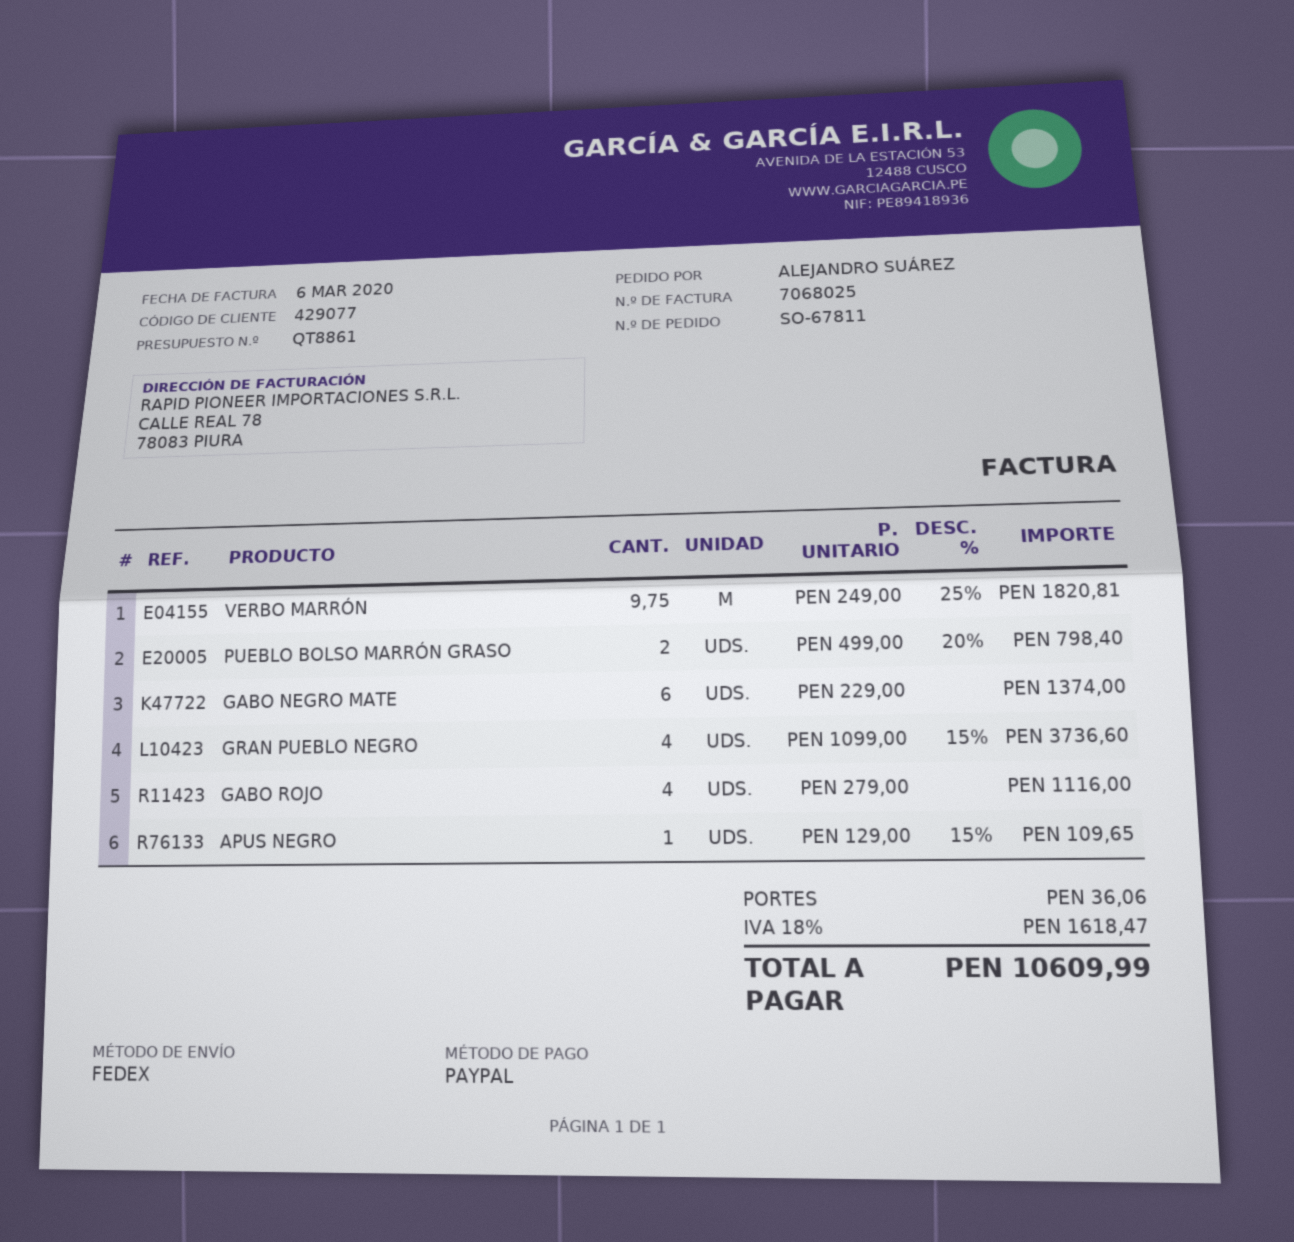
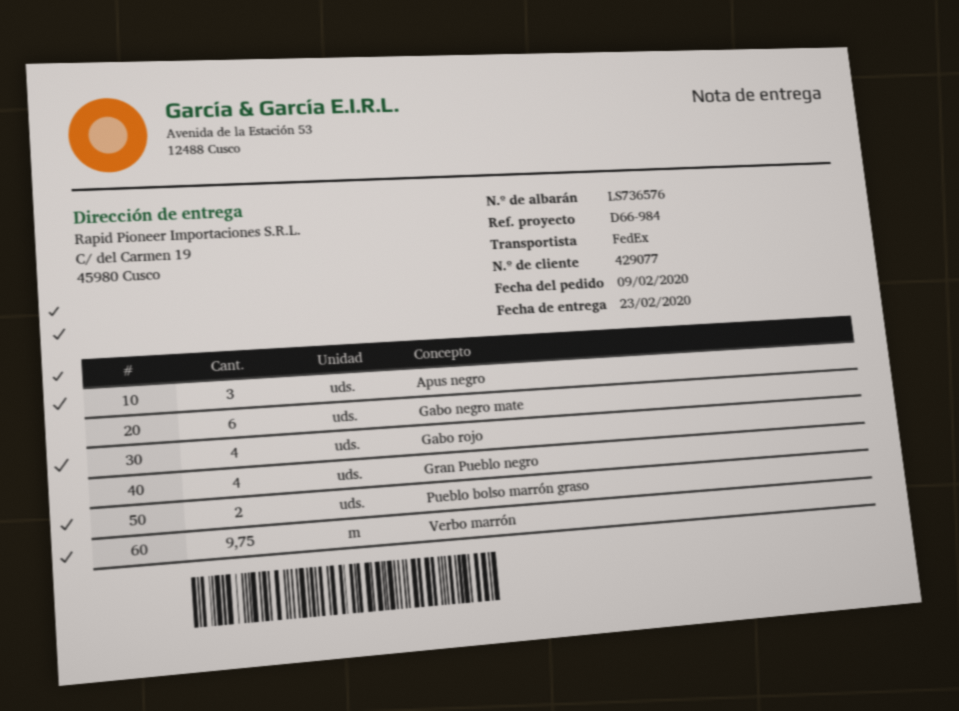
APUS NEGRO: 1 -> 3

